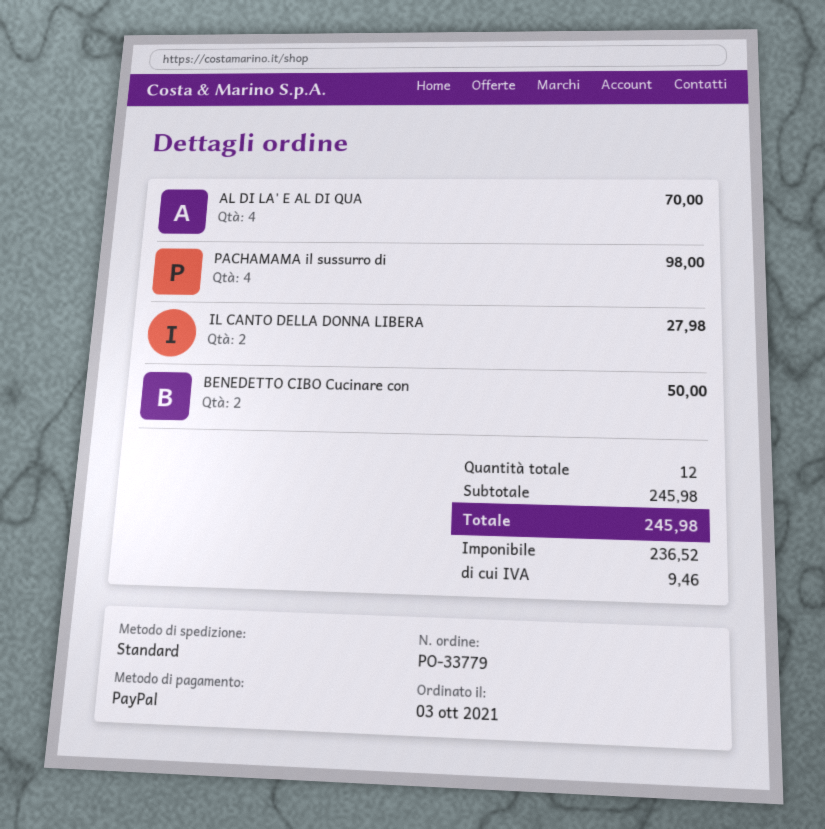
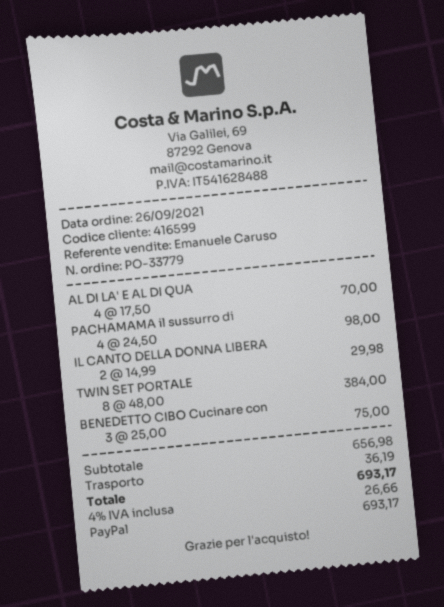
order date: 2021-10-03 -> 2021-09-26
IL CANTO DELLA DONNA LIBERA: 2 for 27.98 -> 2 for 29.98
BENEDETTO CIBO Cucinare con: 2 for 50.00 -> 3 for 75.00
TWIN SET PORTALE: none -> 8 for 384.00
subtotal: 245.98 -> 656.98
shipping: none -> 36.19
tax: 9.46 -> 26.66
total: 245.98 -> 693.17

